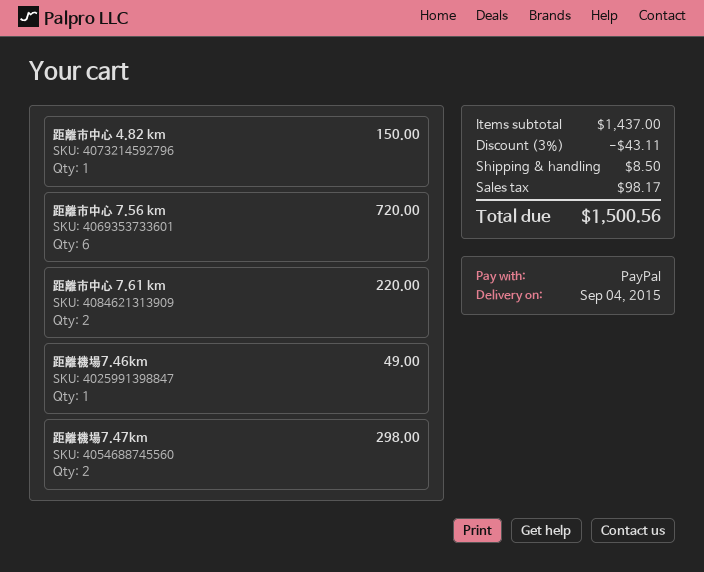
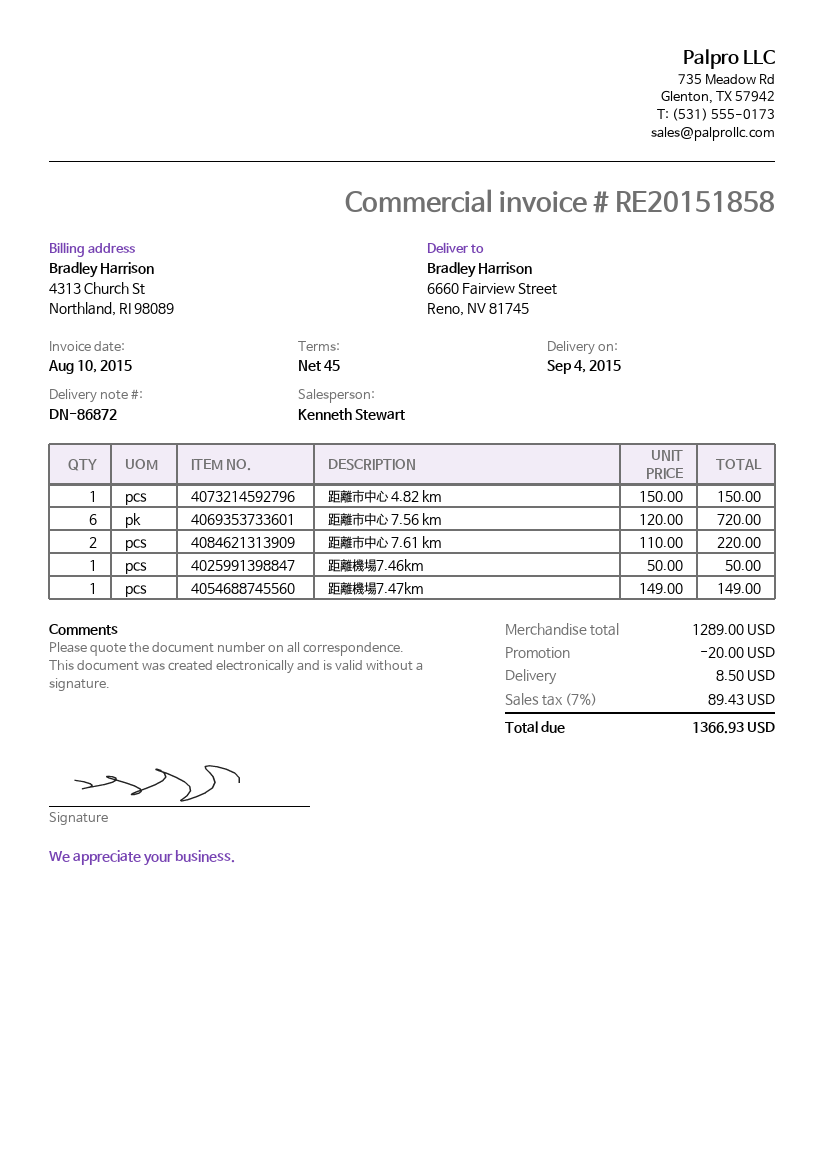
距離機場7.46km: 1 for 49.00 -> 1 for 50.00
距離機場7.47km: 2 for 298.00 -> 1 for 149.00
subtotal: 1437.00 -> 1289.00
discount: 43.11 -> 20.00
tax: 98.17 -> 89.43
total: 1500.56 -> 1366.93

